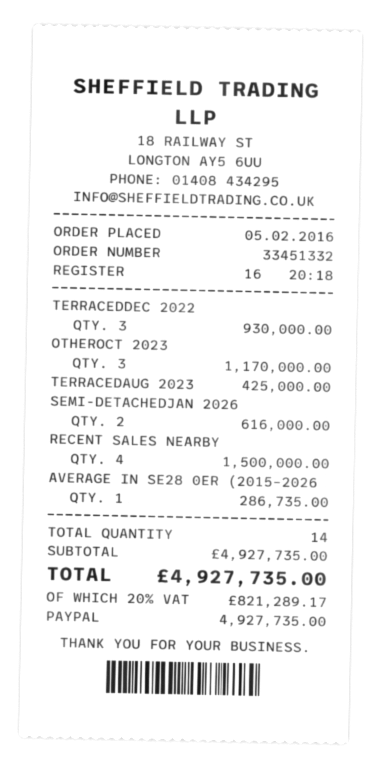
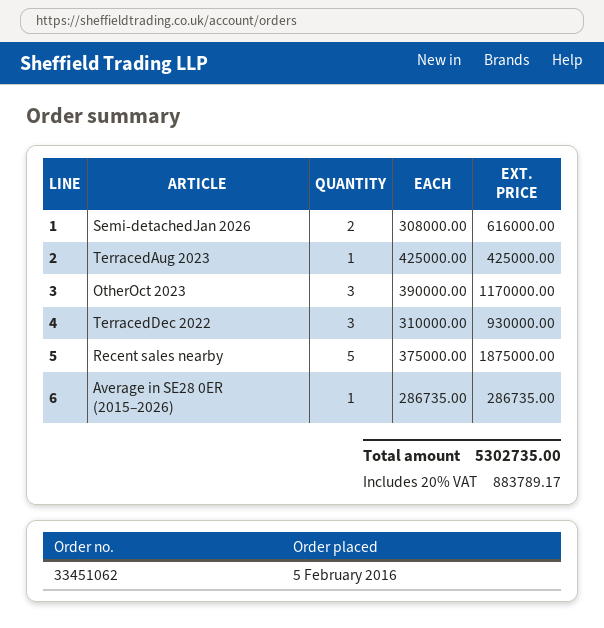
order number: 33451332 -> 33451062
RECENT SALES NEARBY: 4 for 1500000.00 -> 5 for 1875000.00
tax: 20% = 821289.17 -> 20% = 883789.17
total: 4927735.00 -> 5302735.00

